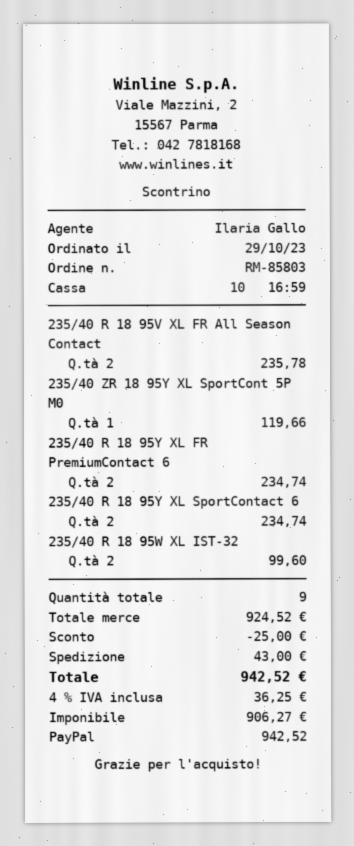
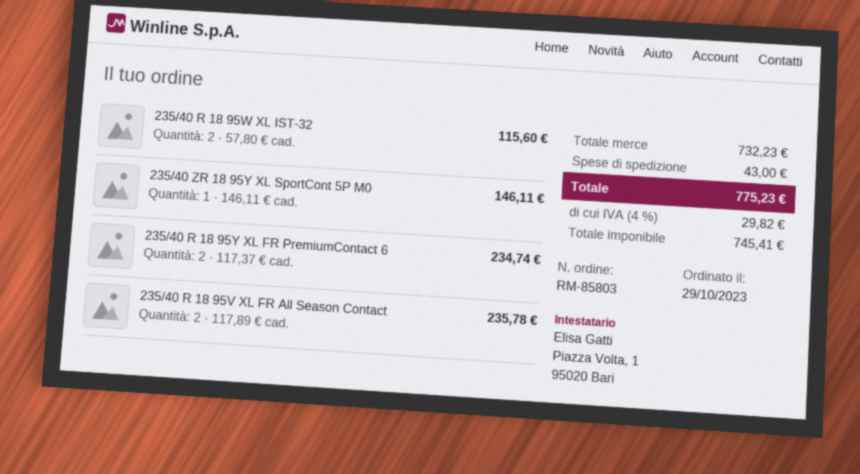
235/40 ZR 18 95Y XL SportCont 5P M0: 1 for 119.66 -> 1 for 146.11
235/40 R 18 95Y XL SportContact 6: 2 for 234.74 -> none
235/40 R 18 95W XL IST-32: 2 for 99.60 -> 2 for 115.60
subtotal: 924.52 -> 732.23
discount: 25.00 -> none
net: 906.27 -> 745.41
tax: 4% = 36.25 -> 4% = 29.82
total: 942.52 -> 775.23

